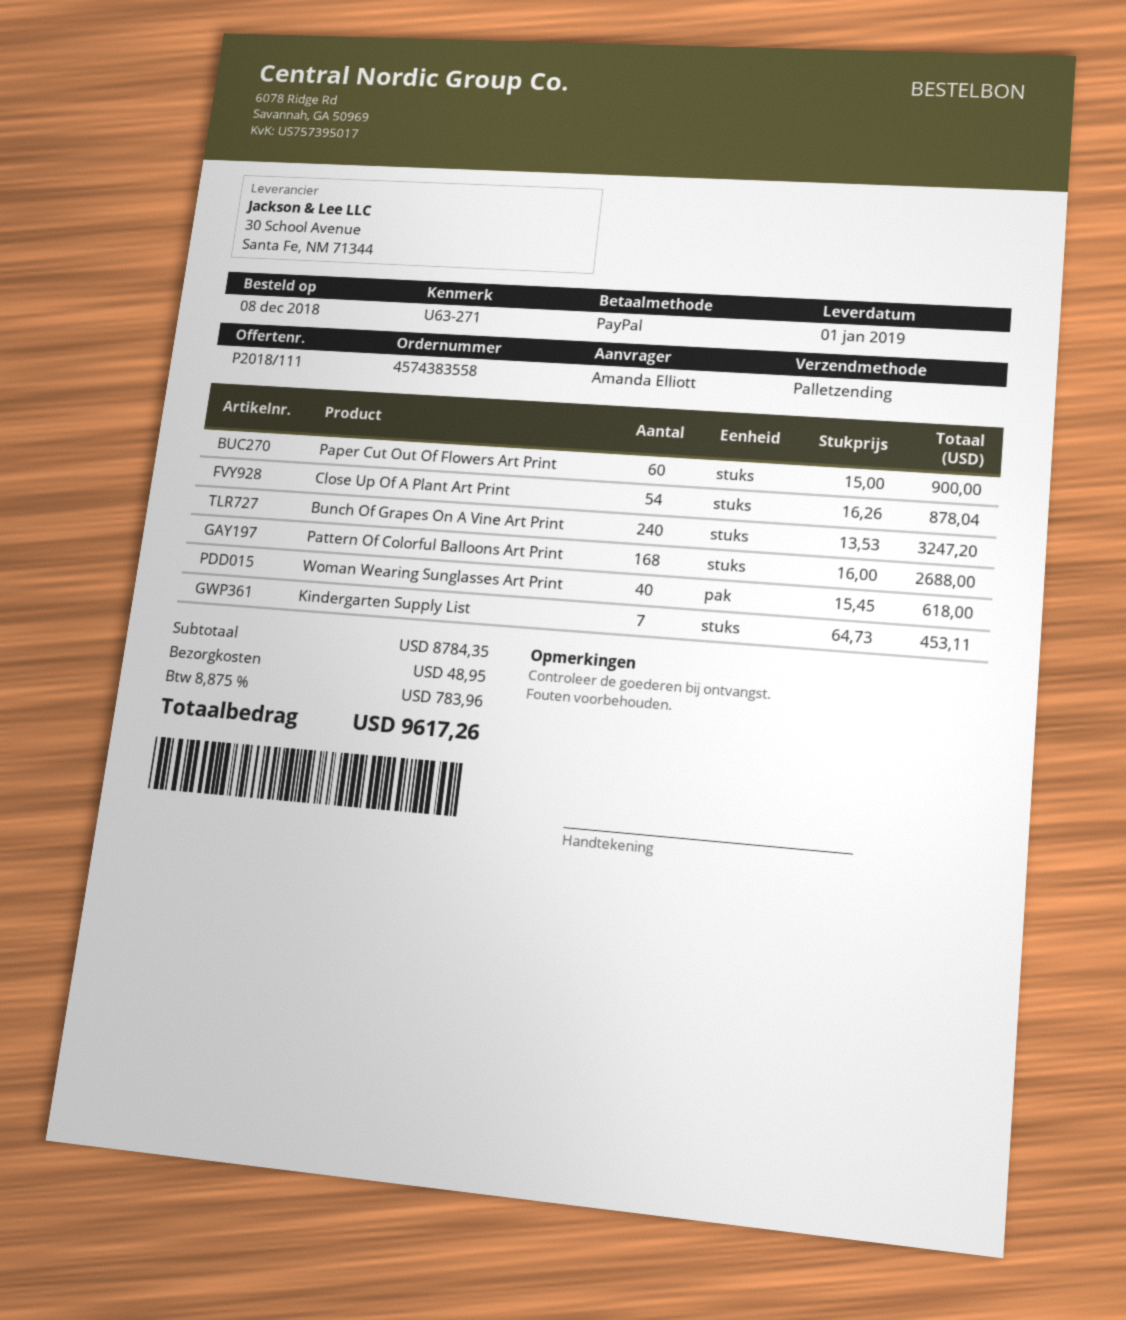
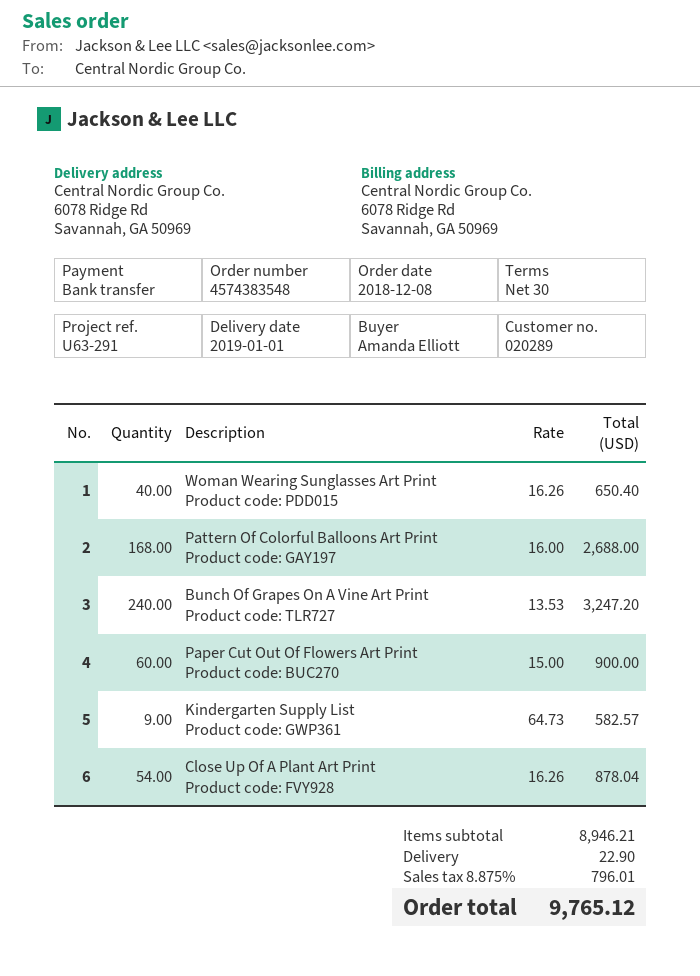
order number: 4574383558 -> 4574383548
reference: U63-271 -> U63-291
payment method: PayPal -> bank transfer
Woman Wearing Sunglasses Art Print: 40 x 15.45 = 618.00 -> 40 x 16.26 = 650.40
Kindergarten Supply List: 7 x 64.73 = 453.11 -> 9 x 64.73 = 582.57
subtotal: 8784.35 -> 8946.21
shipping: 48.95 -> 22.90
tax: 8.875% = 783.96 -> 8.875% = 796.01
total: 9617.26 -> 9765.12

